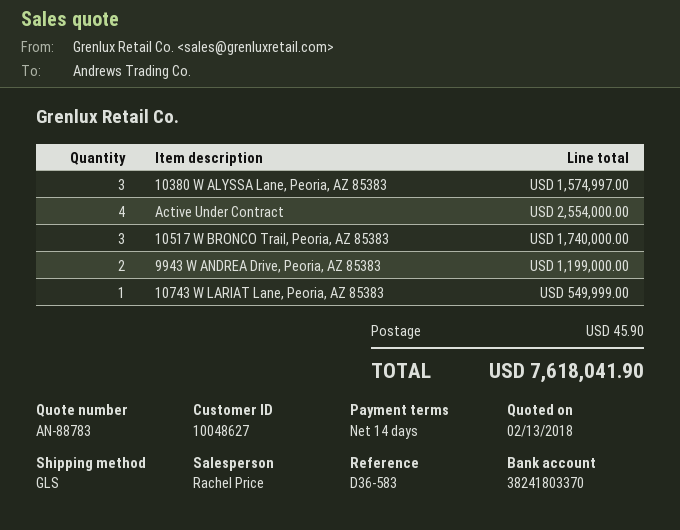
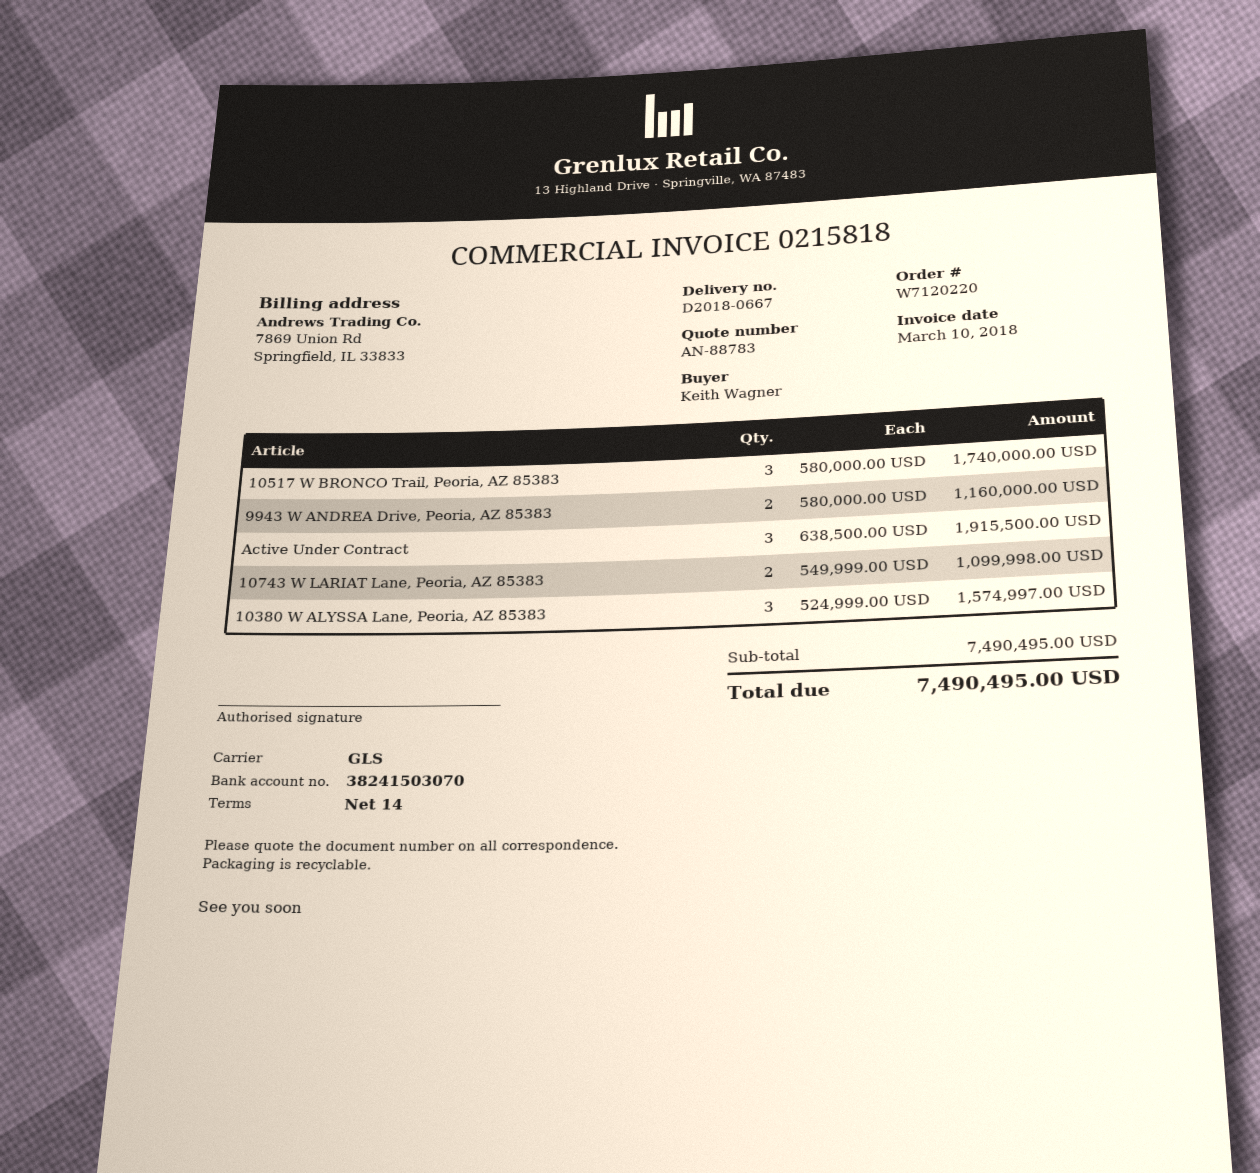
bank account: 38241803370 -> 38241503070
Active Under Contract: 4 for 2554000.00 -> 3 for 1915500.00
9943 W ANDREA Drive, Peoria, AZ 85383: 2 for 1199000.00 -> 2 for 1160000.00
10743 W LARIAT Lane, Peoria, AZ 85383: 1 for 549999.00 -> 2 for 1099998.00
shipping: 45.90 -> none
total: 7618041.90 -> 7490495.00

